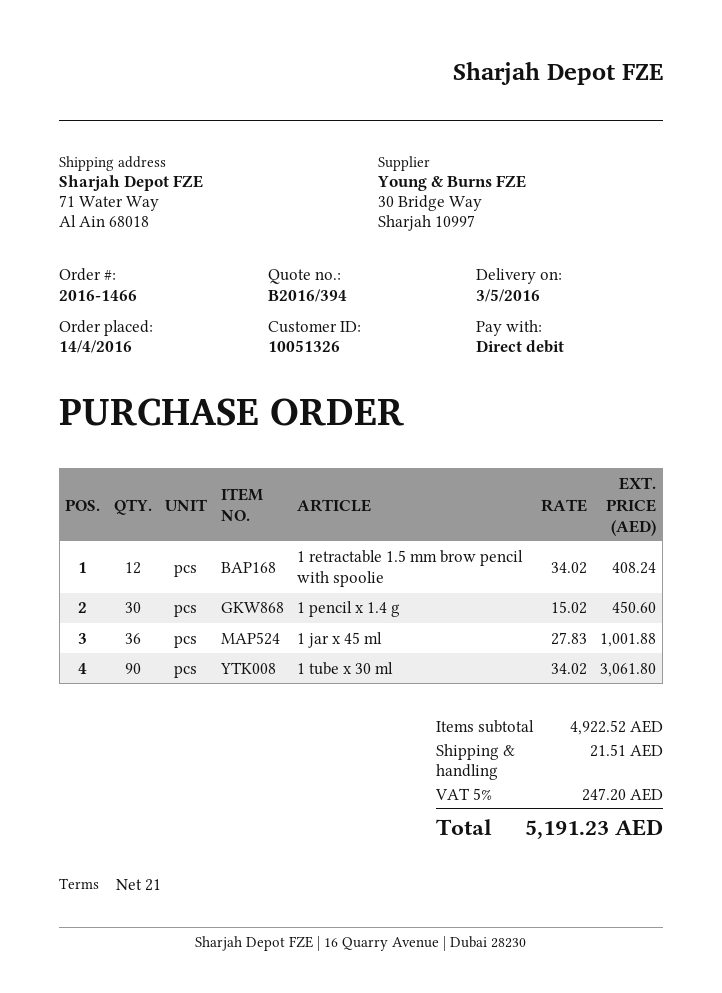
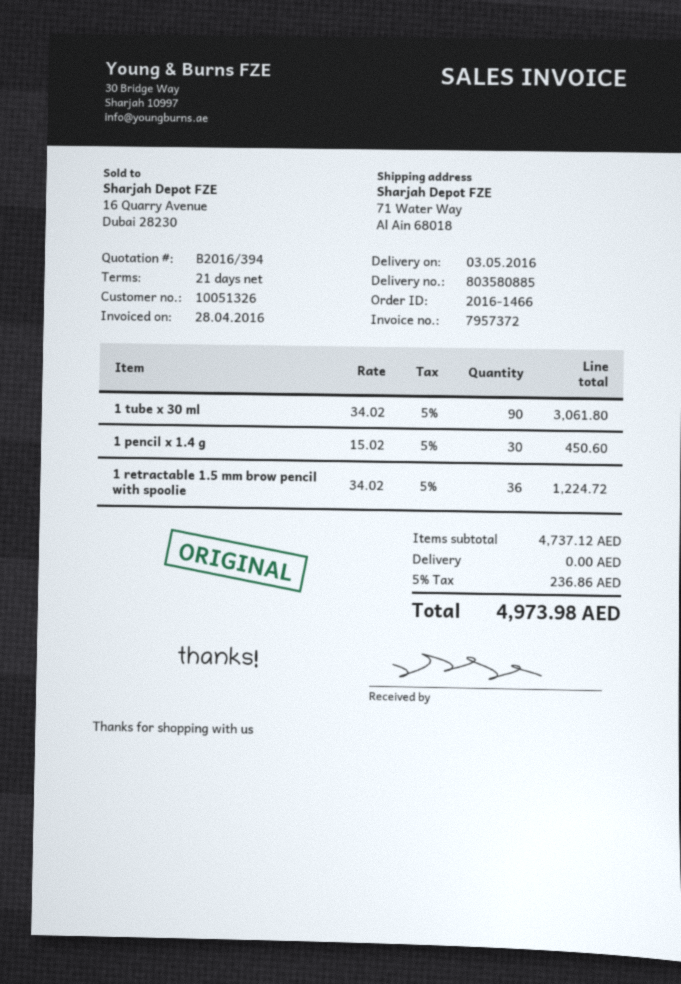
1 retractable 1.5 mm brow pencil with spoolie: 12 x 34.02 = 408.24 -> 36 x 34.02 = 1224.72
1 jar x 45 ml: 36 x 27.83 = 1001.88 -> none
subtotal: 4922.52 -> 4737.12
shipping: 21.51 -> 0.00
tax: 5% = 247.20 -> 5% = 236.86
total: 5191.23 -> 4973.98

